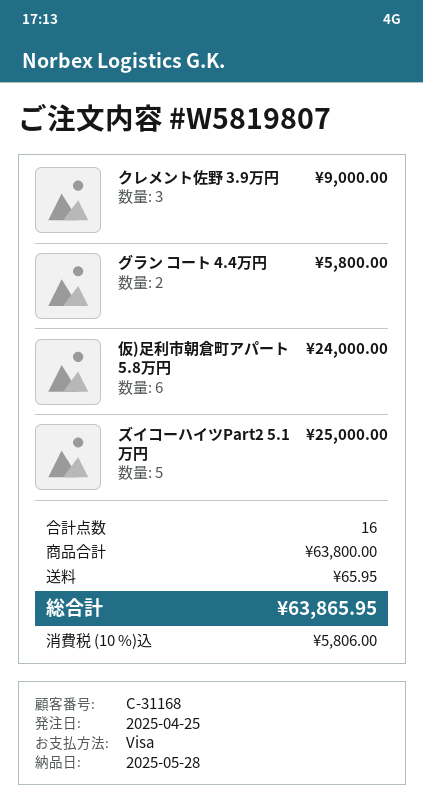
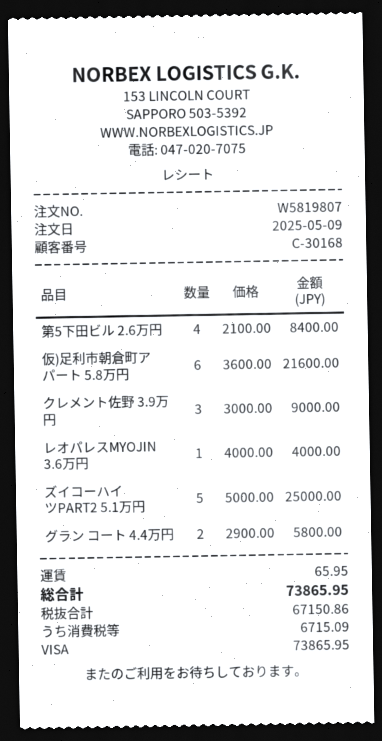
order date: 2025-04-25 -> 2025-05-09
customer number: C-31168 -> C-30168
仮)足利市朝倉町アパート 5.8万円: 6 for 24000.00 -> 6 for 21600.00
第5下田ビル 2.6万円: none -> 4 for 8400.00
レオパレスMYOJIN 3.6万円: none -> 1 for 4000.00
tax: 5806.00 -> 6715.09
total: 63865.95 -> 73865.95

